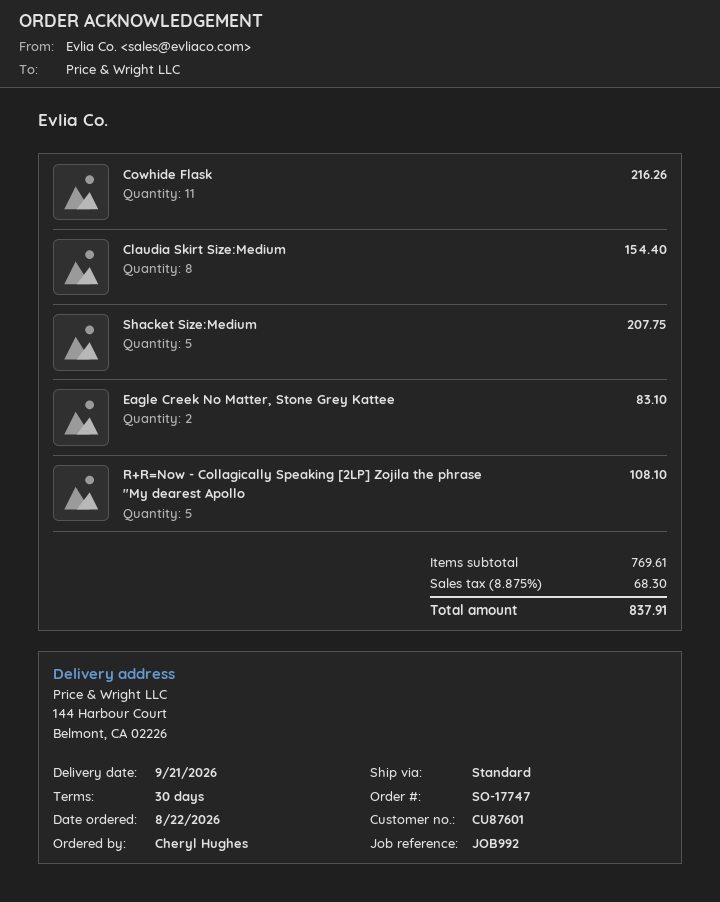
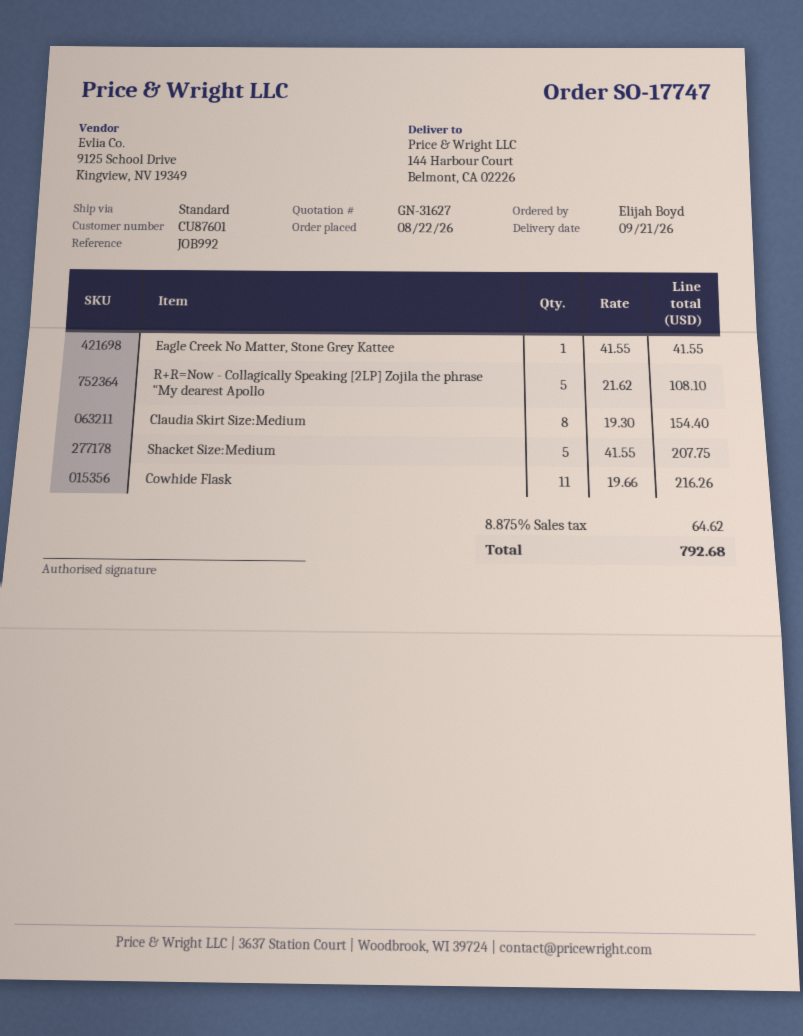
ordered by: Cheryl Hughes -> Elijah Boyd
Eagle Creek No Matter, Stone Grey Kattee: 2 for 83.10 -> 1 for 41.55
tax: 8.875% = 68.30 -> 8.875% = 64.62
total: 837.91 -> 792.68

